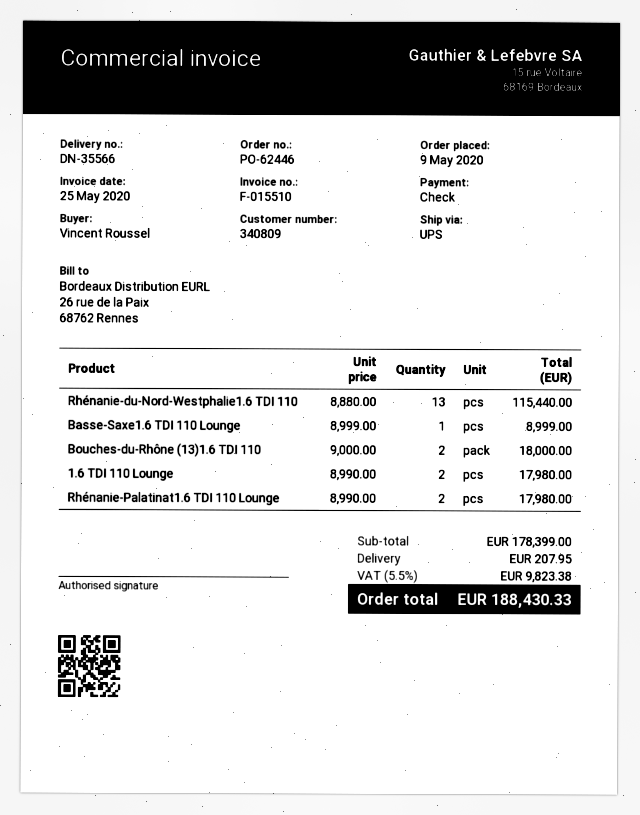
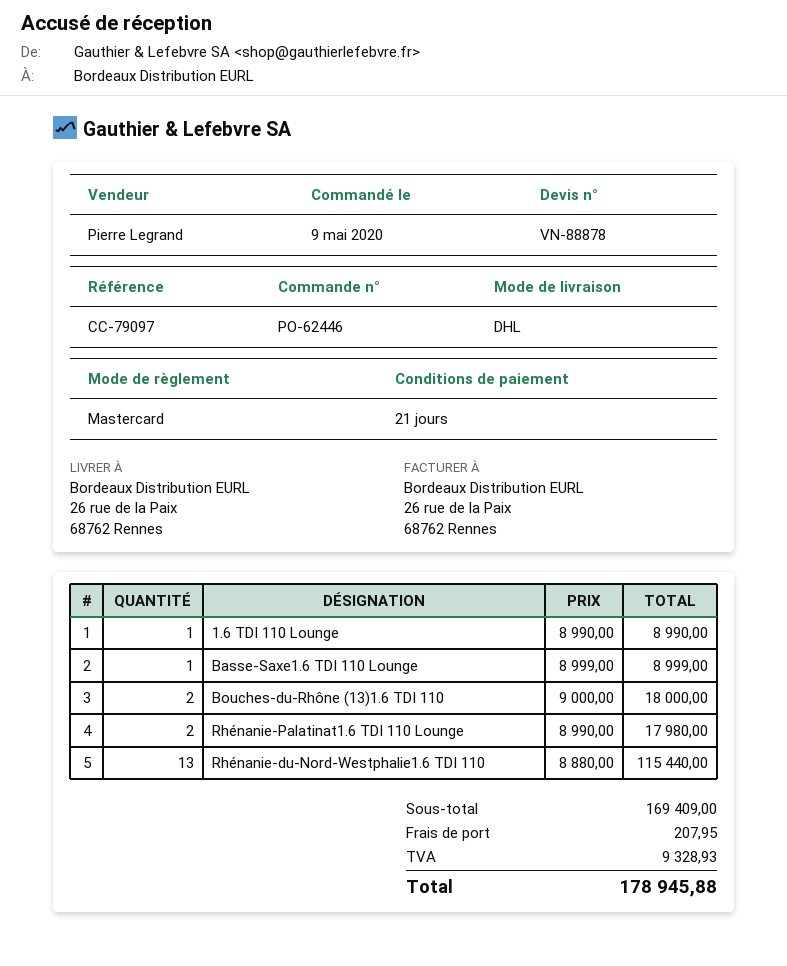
payment method: cheque -> Mastercard
shipping method: UPS -> DHL
1.6 TDI 110 Lounge: 2 x 8990.00 = 17980.00 -> 1 x 8990.00 = 8990.00
subtotal: 178399.00 -> 169409.00
tax: 9823.38 -> 9328.93
total: 188430.33 -> 178945.88

